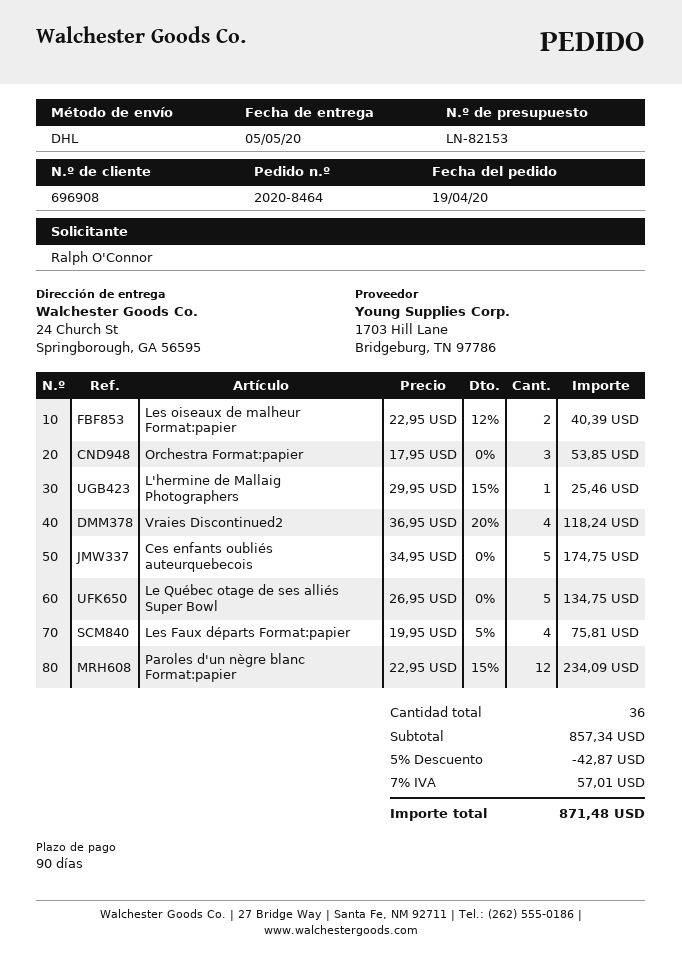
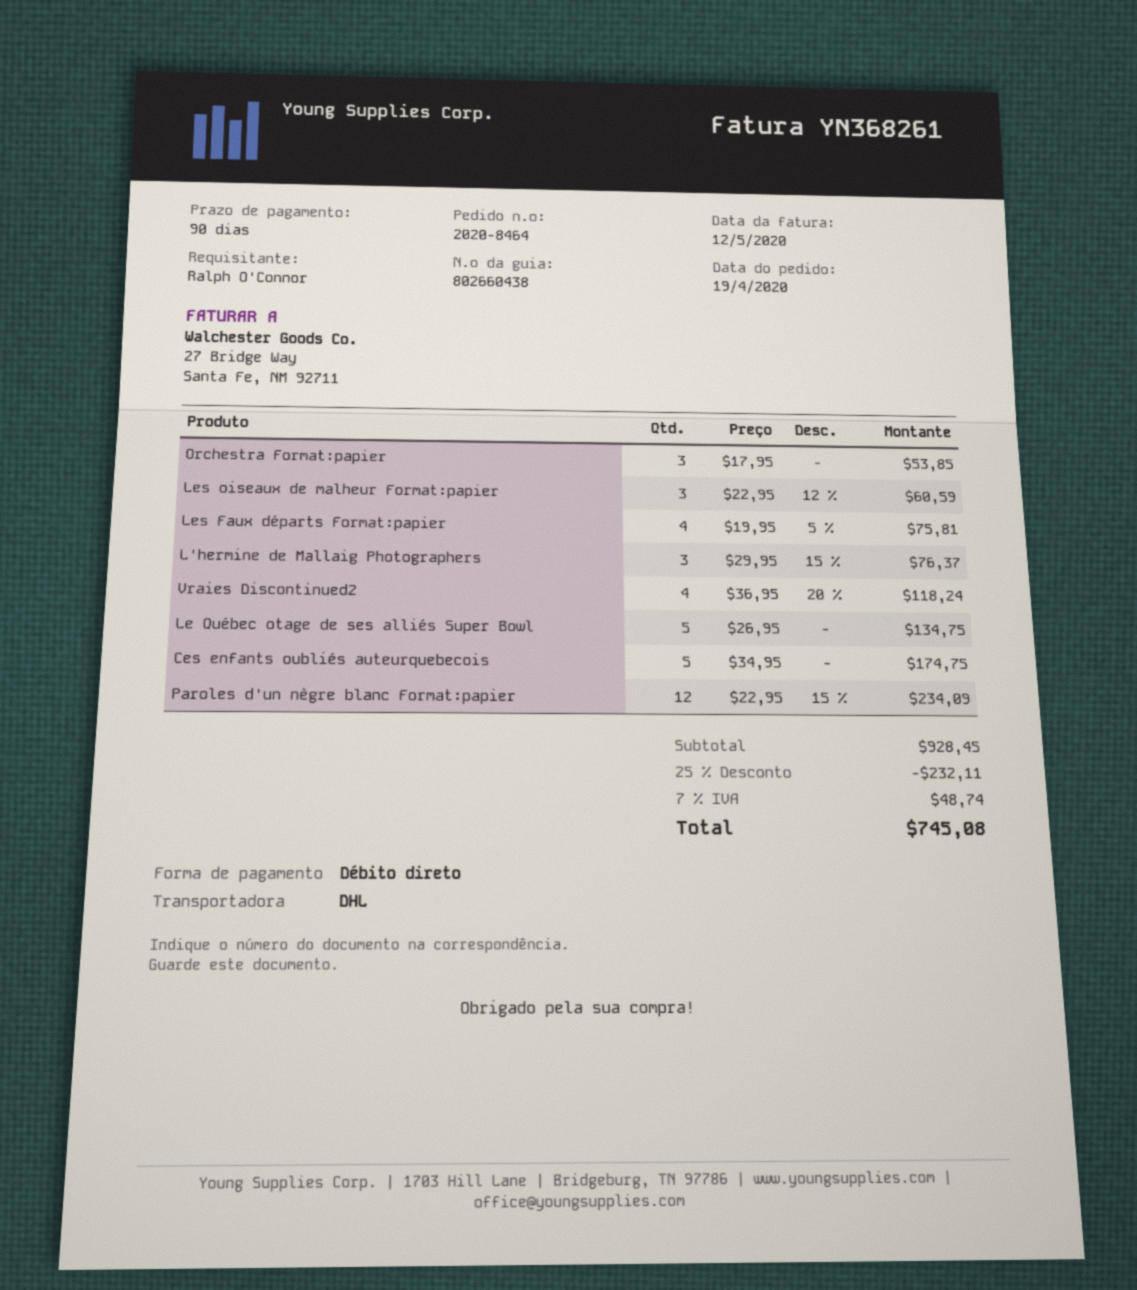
Les oiseaux de malheur Format:papier: 2 x 22.95 - 12% = 40.39 -> 3 x 22.95 - 12% = 60.59
L'hermine de Mallaig Photographers: 1 x 29.95 - 15% = 25.46 -> 3 x 29.95 - 15% = 76.37
subtotal: 857.34 -> 928.45
discount: 5% = 42.87 -> 25% = 232.11
tax: 7% = 57.01 -> 7% = 48.74
total: 871.48 -> 745.08

